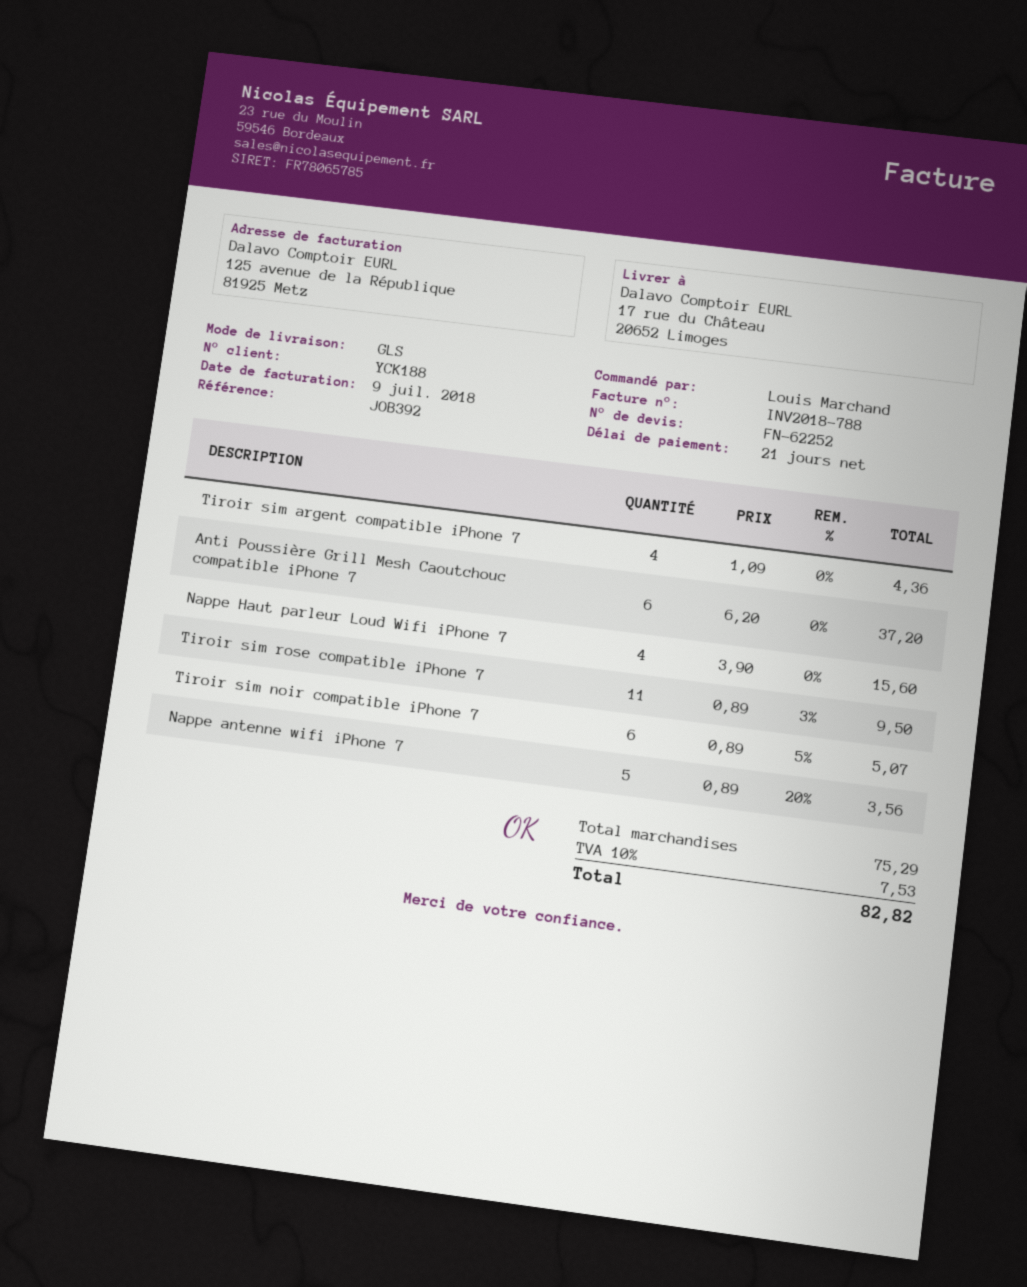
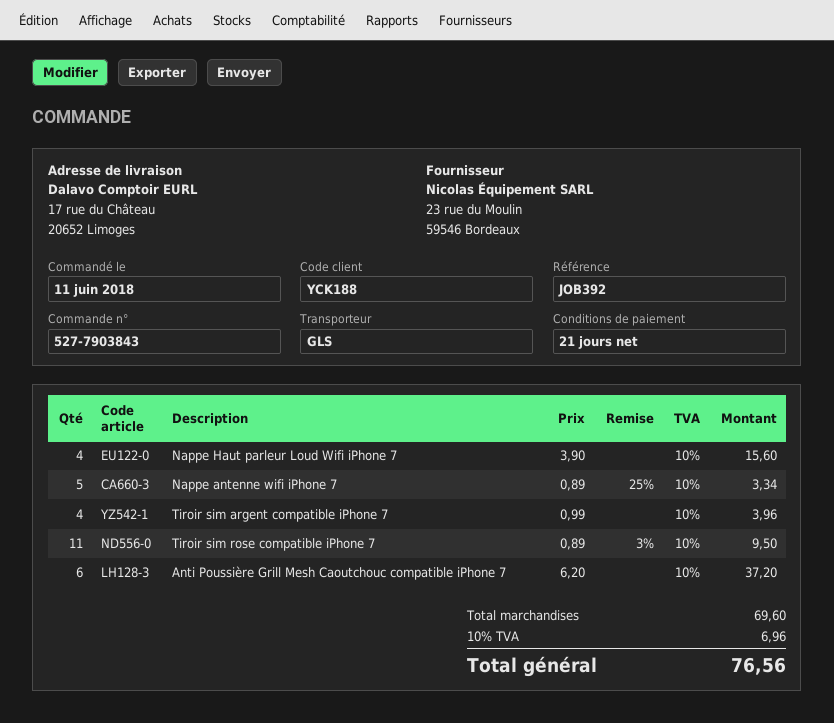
Tiroir sim argent compatible iPhone 7: 4 x 1.09 = 4.36 -> 4 x 0.99 = 3.96
Tiroir sim noir compatible iPhone 7: 6 x 0.89 - 5% = 5.07 -> none
Nappe antenne wifi iPhone 7: 5 x 0.89 - 20% = 3.56 -> 5 x 0.89 - 25% = 3.34
subtotal: 75.29 -> 69.60
tax: 10% = 7.53 -> 10% = 6.96
total: 82.82 -> 76.56

